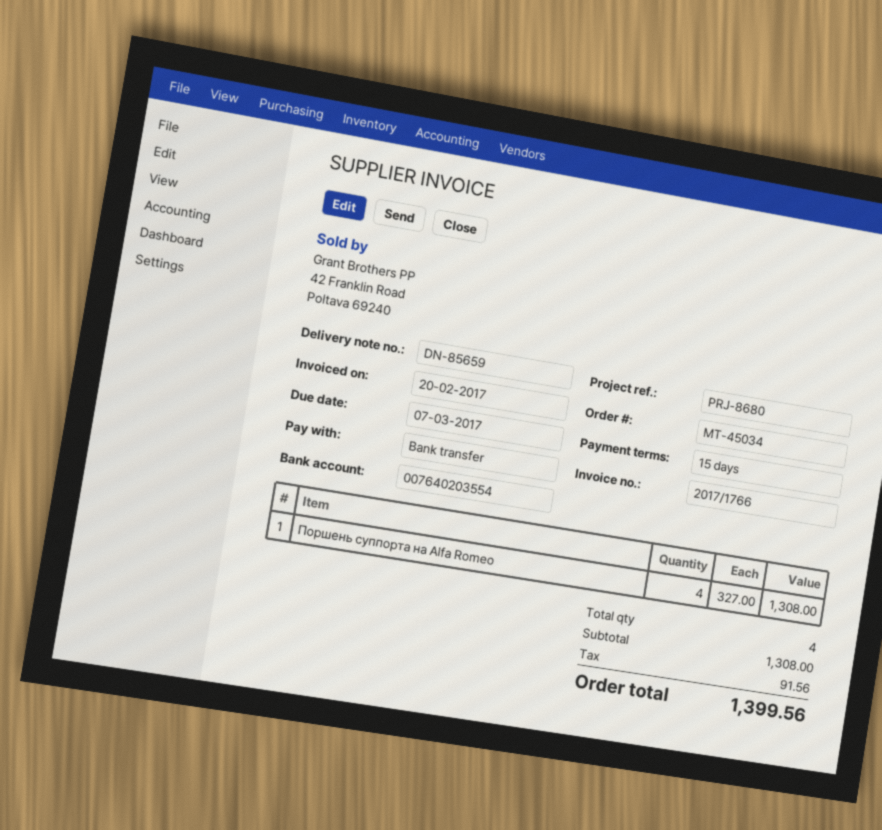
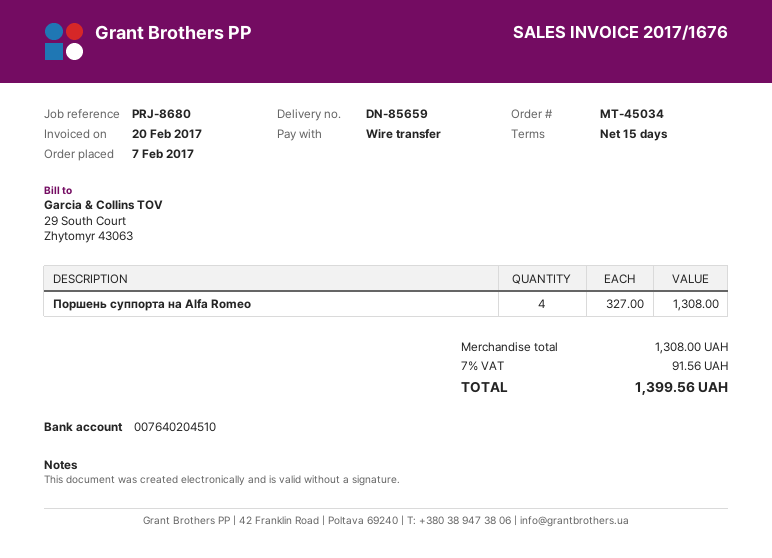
invoice number: 2017/1766 -> 2017/1676
bank account: 007640203554 -> 007640204510

